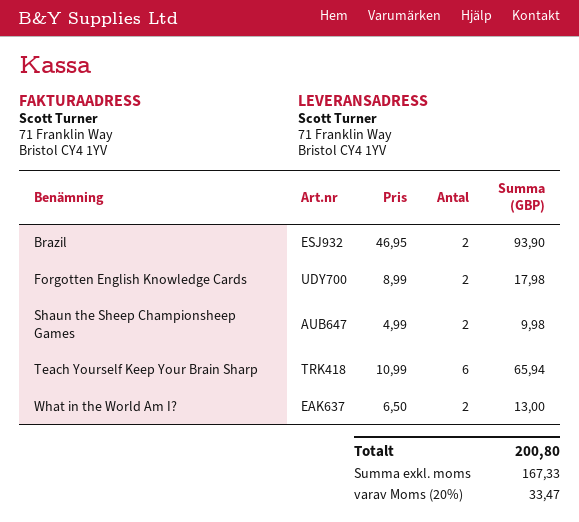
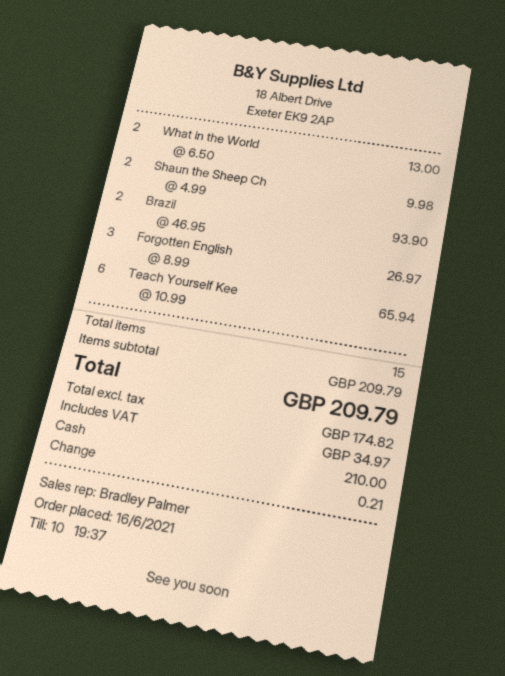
Forgotten English Knowledge Cards: 2 x 8.99 = 17.98 -> 3 x 8.99 = 26.97
net: 167.33 -> 174.82
tax: 33.47 -> 34.97
total: 200.80 -> 209.79

